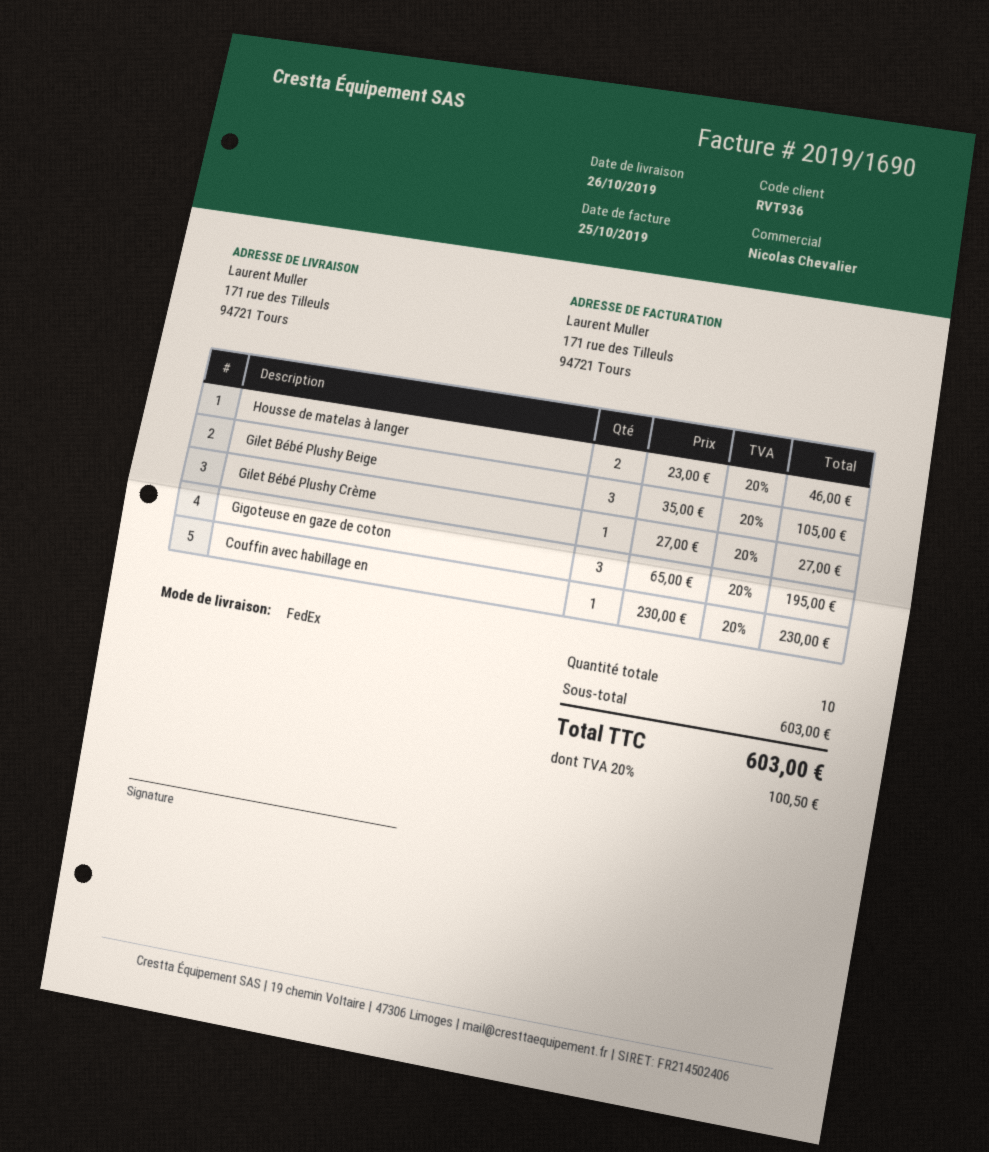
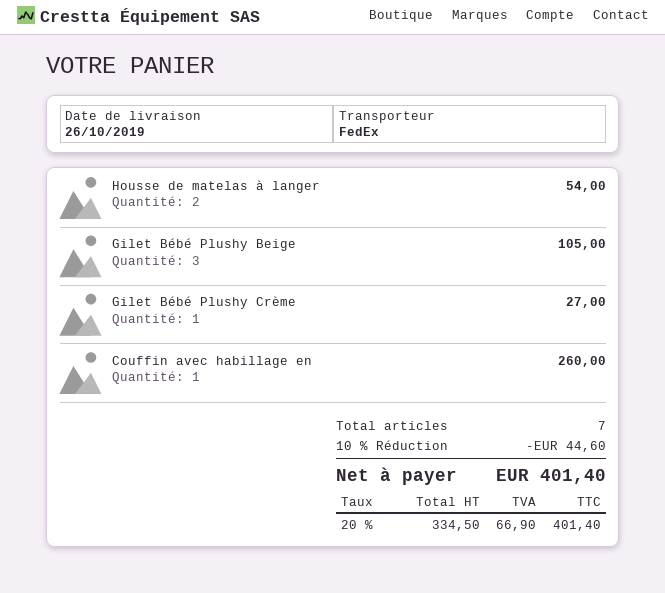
Housse de matelas à langer: 2 for 46.00 -> 2 for 54.00
Gigoteuse en gaze de coton: 3 for 195.00 -> none
Couffin avec habillage en: 1 for 230.00 -> 1 for 260.00
total quantity: 10 -> 7
discount: none -> 10% = 44.60
tax: 20% = 100.50 -> 20% = 66.90
total: 603.00 -> 401.40

